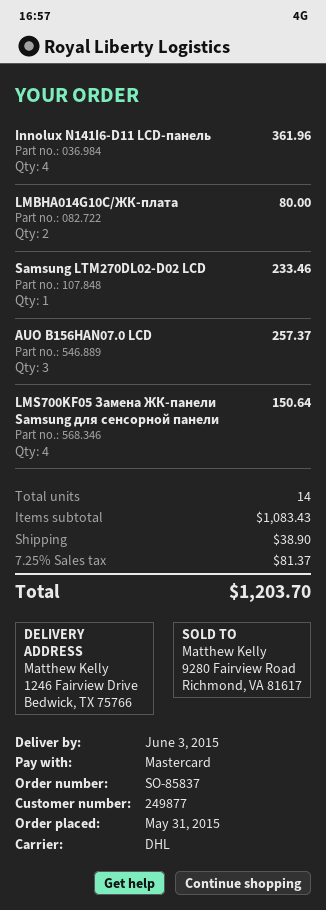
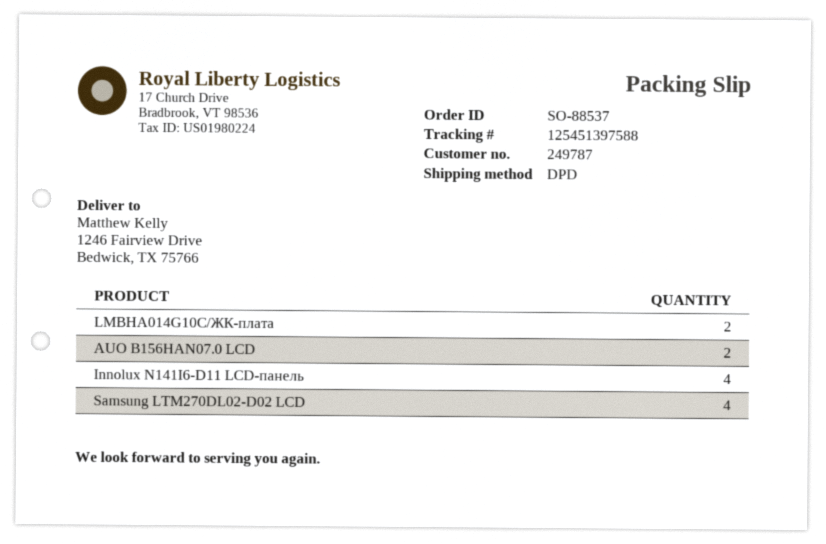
order number: SO-85837 -> SO-88537
customer number: 249877 -> 249787
shipping method: DHL -> DPD
Samsung LTM270DL02-D02 LCD: 1 -> 4
AUO B156HAN07.0 LCD: 3 -> 2
LMS700KF05 Замена ЖК-панели Samsung для сенсорной панели: 4 -> none

